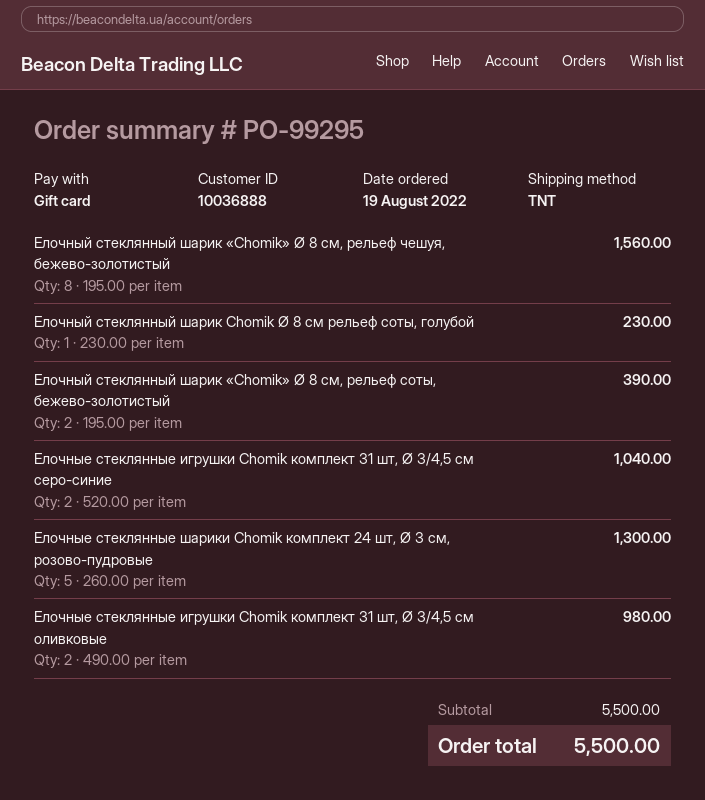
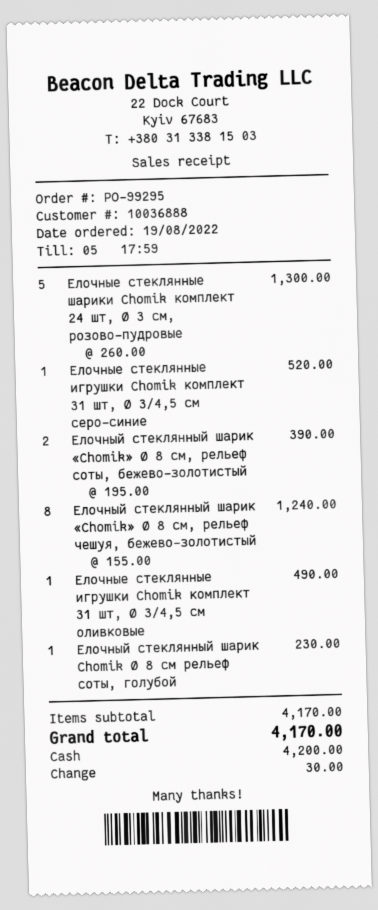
payment method: gift card -> cash
Елочный стеклянный шарик «Chomik» Ø 8 см, рельеф чешуя, бежево-золотистый: 8 x 195.00 = 1560.00 -> 8 x 155.00 = 1240.00
Елочные стеклянные игрушки Chomik комплект 31 шт, Ø 3/4,5 см серо-синие: 2 x 520.00 = 1040.00 -> 1 x 520.00 = 520.00
Елочные стеклянные игрушки Chomik комплект 31 шт, Ø 3/4,5 см оливковые: 2 x 490.00 = 980.00 -> 1 x 490.00 = 490.00
subtotal: 5500.00 -> 4170.00
total: 5500.00 -> 4170.00

